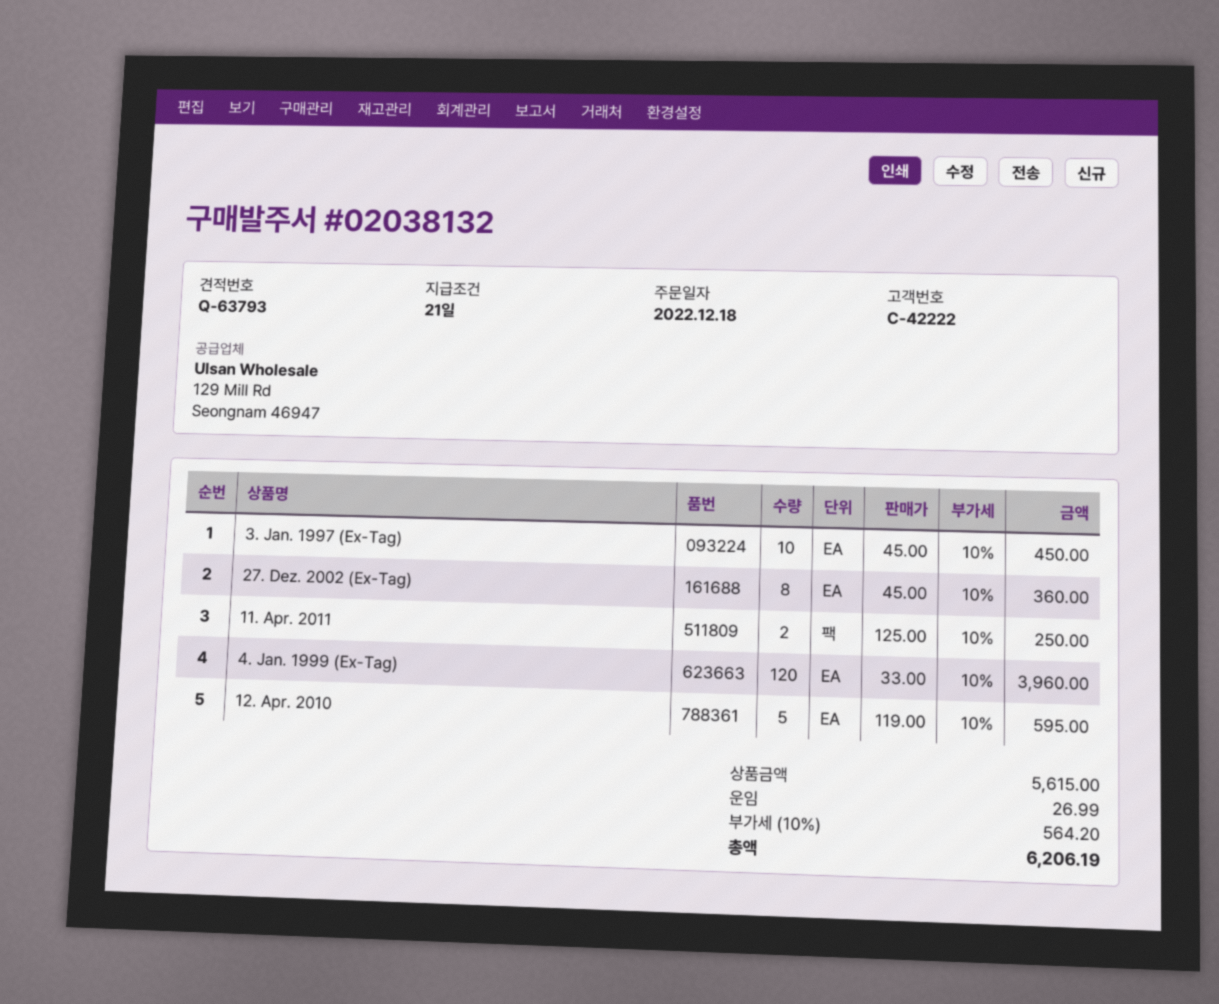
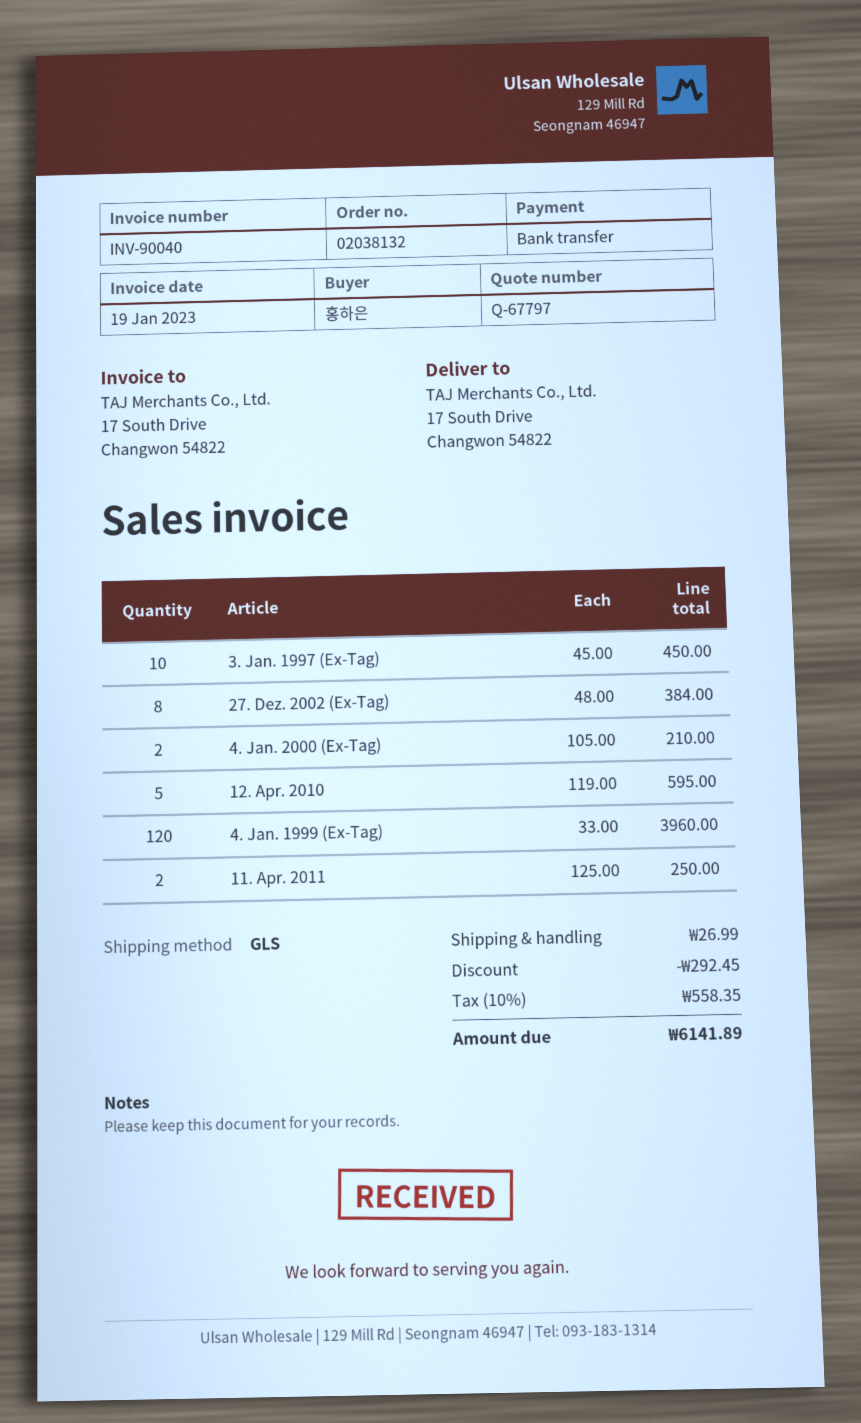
quote number: Q-63793 -> Q-67797
27. Dez. 2002 (Ex-Tag): 8 x 45.00 = 360.00 -> 8 x 48.00 = 384.00
4. Jan. 2000 (Ex-Tag): none -> 2 x 105.00 = 210.00
discount: none -> 292.45
tax: 10% = 564.20 -> 10% = 558.35
total: 6206.19 -> 6141.89

